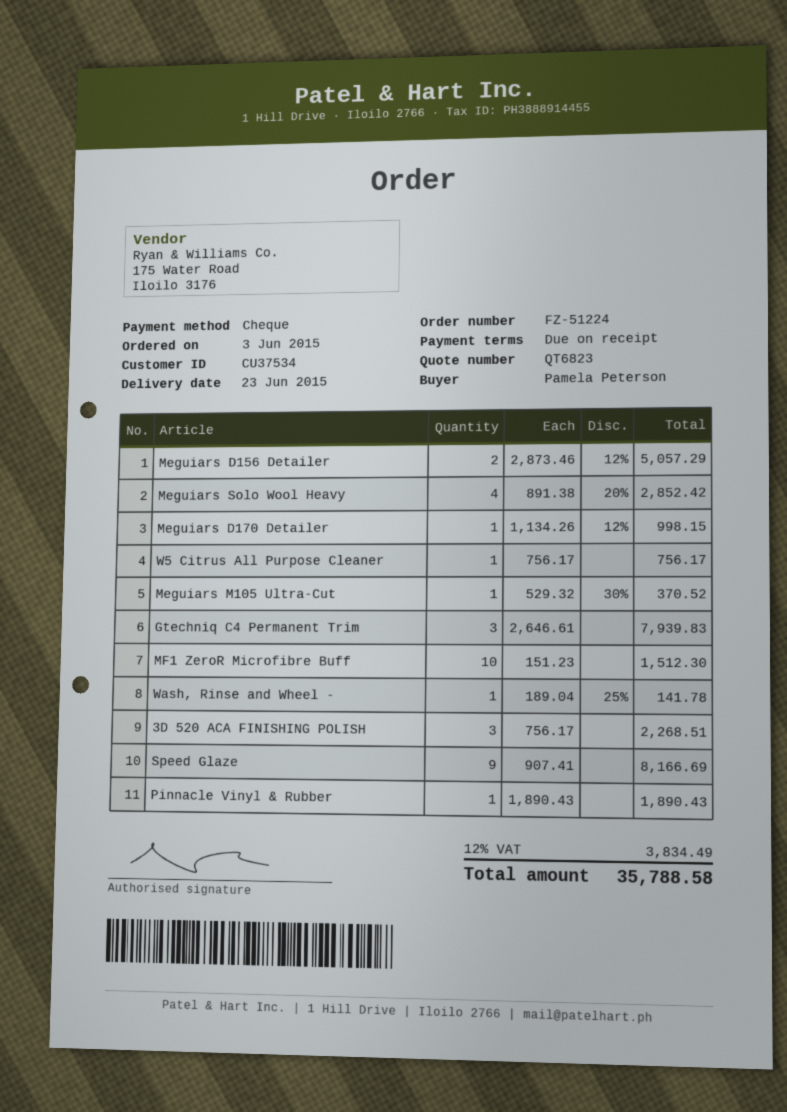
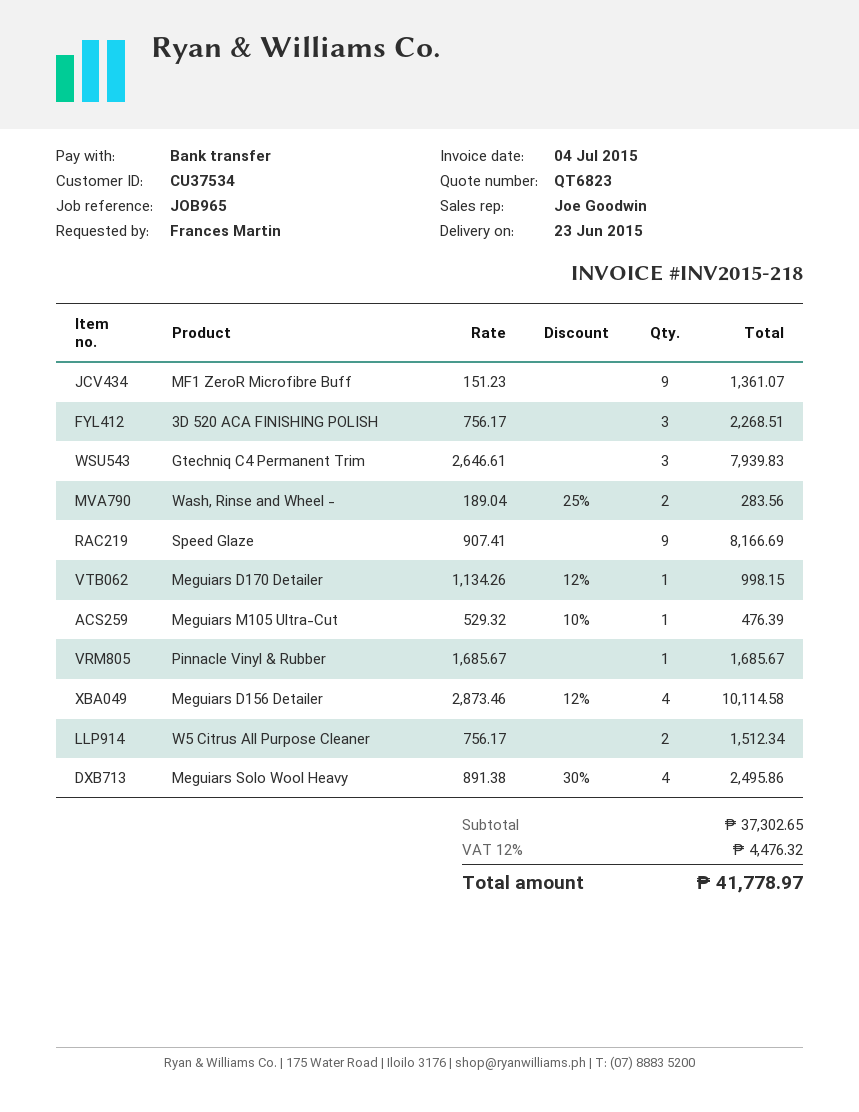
ordered by: Pamela Peterson -> Frances Martin
payment method: cheque -> bank transfer
Meguiars D156 Detailer: 2 x 2873.46 - 12% = 5057.29 -> 4 x 2873.46 - 12% = 10114.58
Meguiars Solo Wool Heavy: 4 x 891.38 - 20% = 2852.42 -> 4 x 891.38 - 30% = 2495.86
W5 Citrus All Purpose Cleaner: 1 x 756.17 = 756.17 -> 2 x 756.17 = 1512.34
Meguiars M105 Ultra-Cut: 1 x 529.32 - 30% = 370.52 -> 1 x 529.32 - 10% = 476.39
MF1 ZeroR Microfibre Buff: 10 x 151.23 = 1512.30 -> 9 x 151.23 = 1361.07
Wash, Rinse and Wheel -: 1 x 189.04 - 25% = 141.78 -> 2 x 189.04 - 25% = 283.56
Pinnacle Vinyl & Rubber: 1 x 1890.43 = 1890.43 -> 1 x 1685.67 = 1685.67
tax: 12% = 3834.49 -> 12% = 4476.32
total: 35788.58 -> 41778.97

